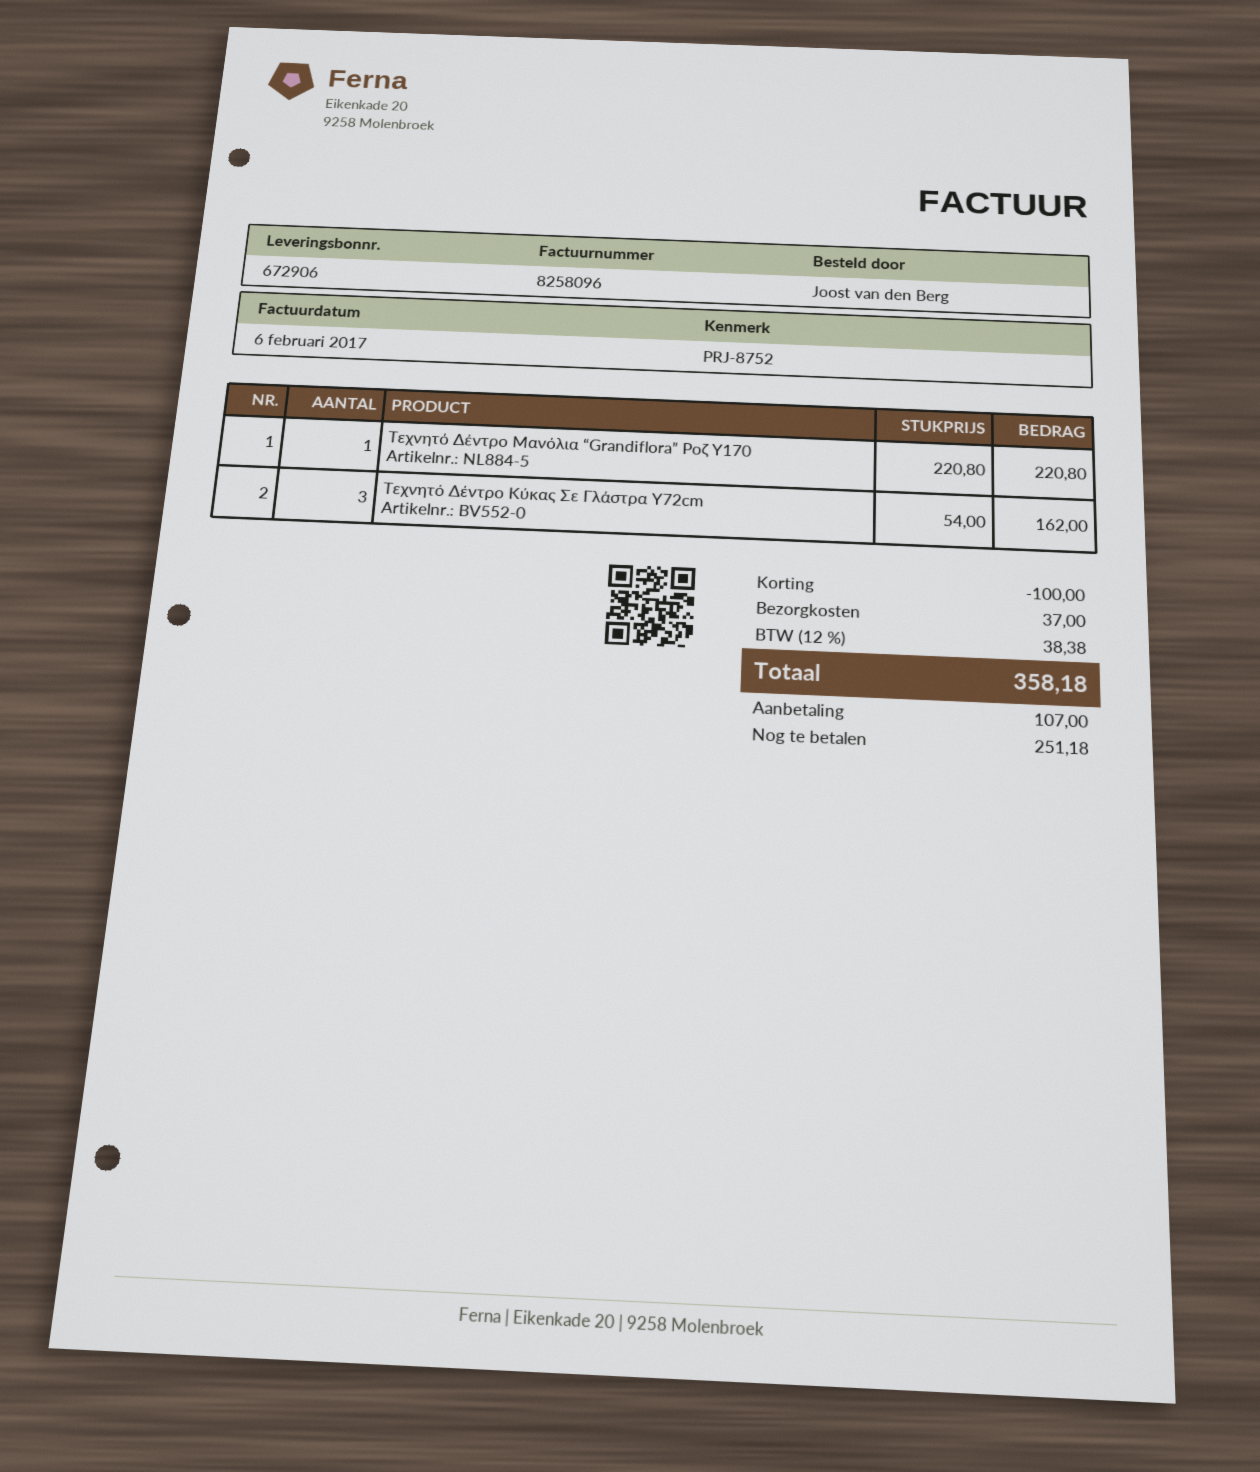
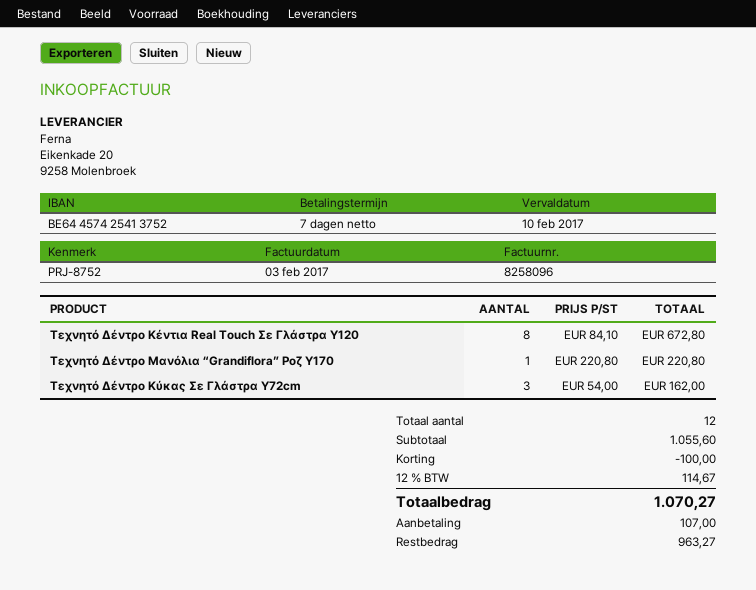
invoice date: 2017-02-06 -> 2017-02-03
Τεχνητό Δέντρο Κέντια Real Touch Σε Γλάστρα Y120: none -> 8 x 84.10 = 672.80
shipping: 37.00 -> none
tax: 12% = 38.38 -> 12% = 114.67
total: 358.18 -> 1070.27
balance: 251.18 -> 963.27

